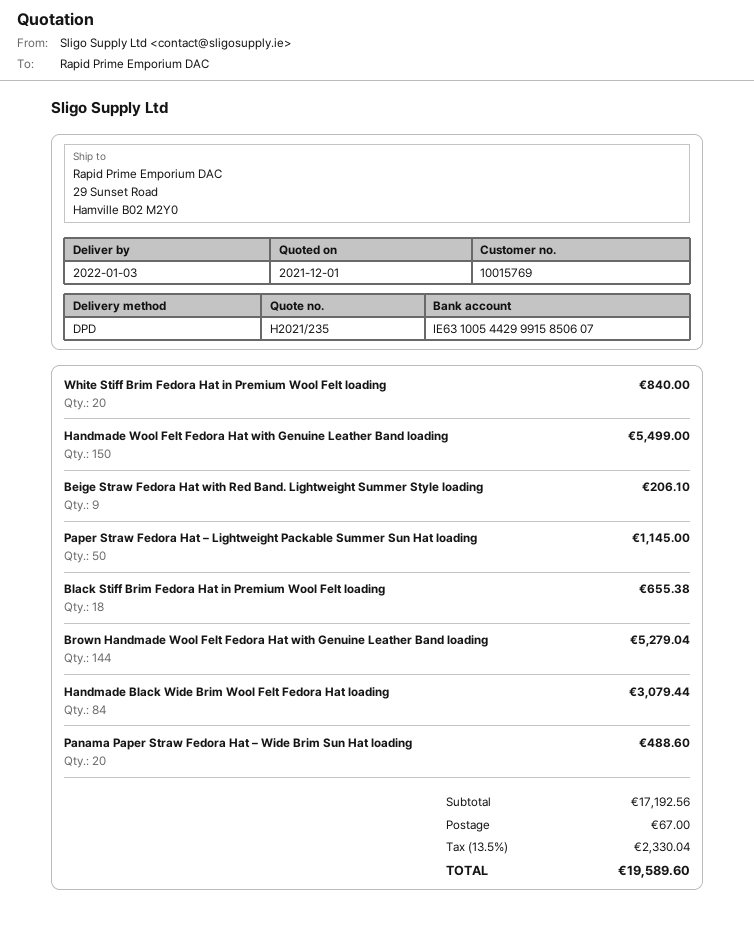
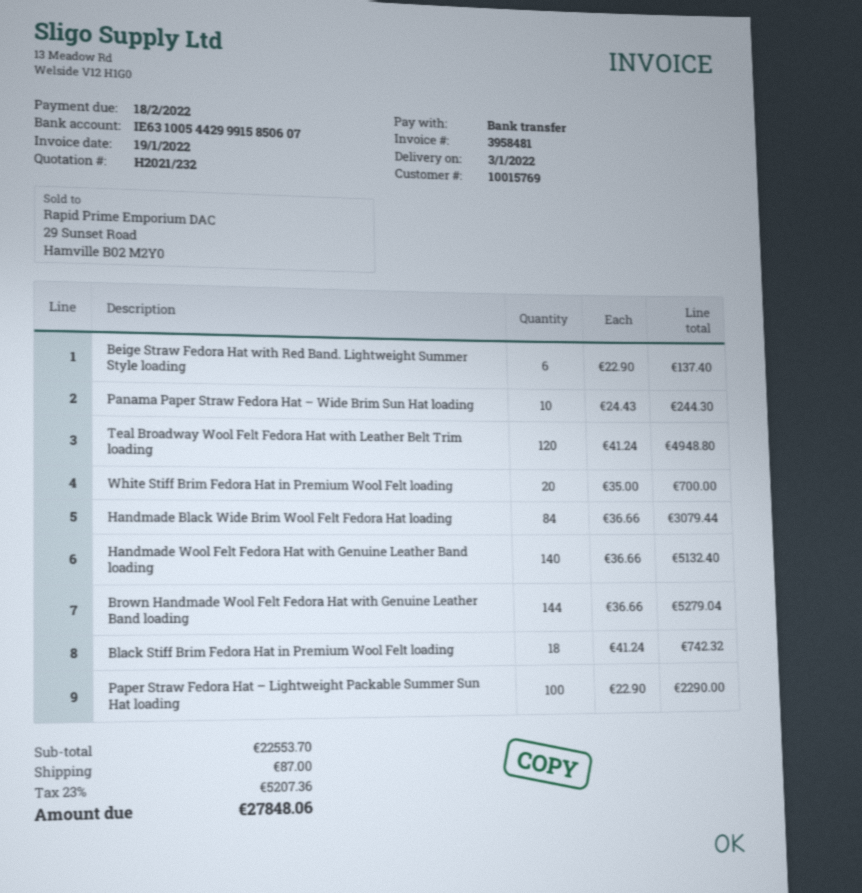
quote number: H2021/235 -> H2021/232
White Stiff Brim Fedora Hat in Premium Wool Felt loading: 20 for 840.00 -> 20 for 700.00
Handmade Wool Felt Fedora Hat with Genuine Leather Band loading: 150 for 5499.00 -> 140 for 5132.40
Beige Straw Fedora Hat with Red Band. Lightweight Summer Style loading: 9 for 206.10 -> 6 for 137.40
Paper Straw Fedora Hat – Lightweight Packable Summer Sun Hat loading: 50 for 1145.00 -> 100 for 2290.00
Black Stiff Brim Fedora Hat in Premium Wool Felt loading: 18 for 655.38 -> 18 for 742.32
Panama Paper Straw Fedora Hat – Wide Brim Sun Hat loading: 20 for 488.60 -> 10 for 244.30
Teal Broadway Wool Felt Fedora Hat with Leather Belt Trim loading: none -> 120 for 4948.80
subtotal: 17192.56 -> 22553.70
shipping: 67.00 -> 87.00
tax: 13.5% = 2330.04 -> 23% = 5207.36
total: 19589.60 -> 27848.06

